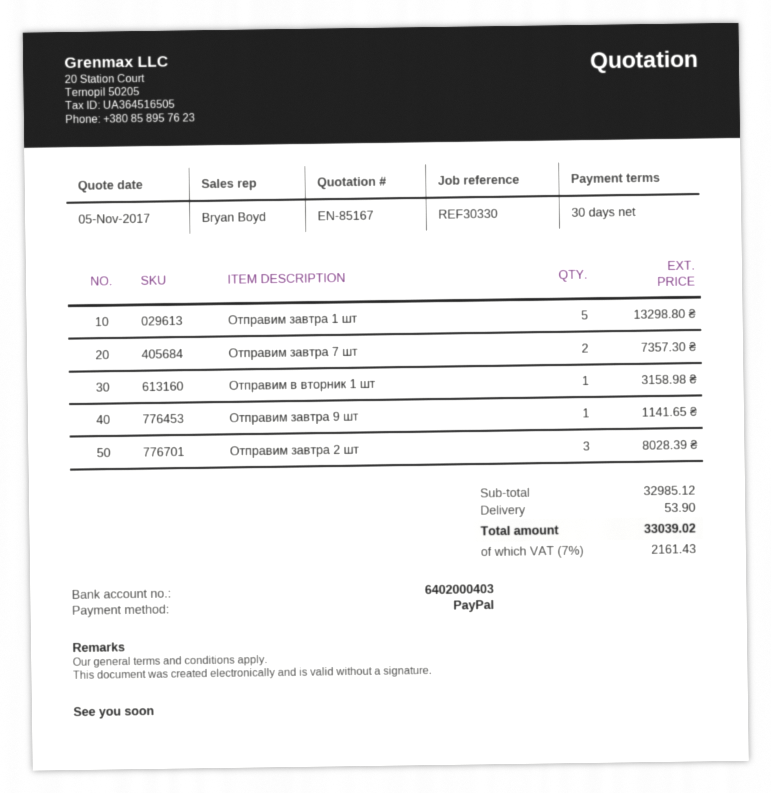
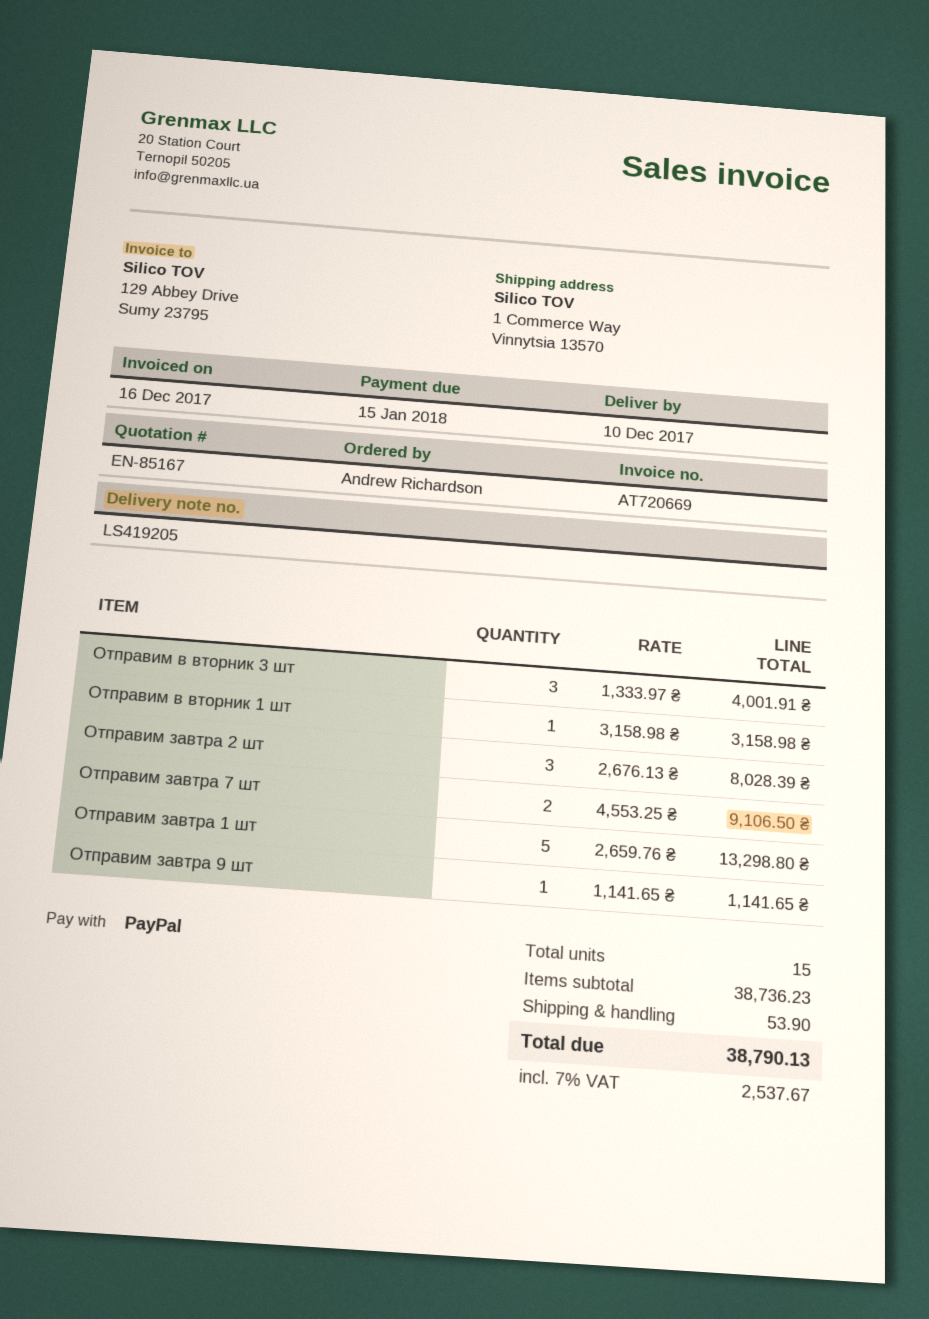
Отправим завтра 7 шт: 2 for 7357.30 -> 2 for 9106.50
Отправим в вторник 3 шт: none -> 3 for 4001.91
subtotal: 32985.12 -> 38736.23
tax: 7% = 2161.43 -> 7% = 2537.67
total: 33039.02 -> 38790.13

